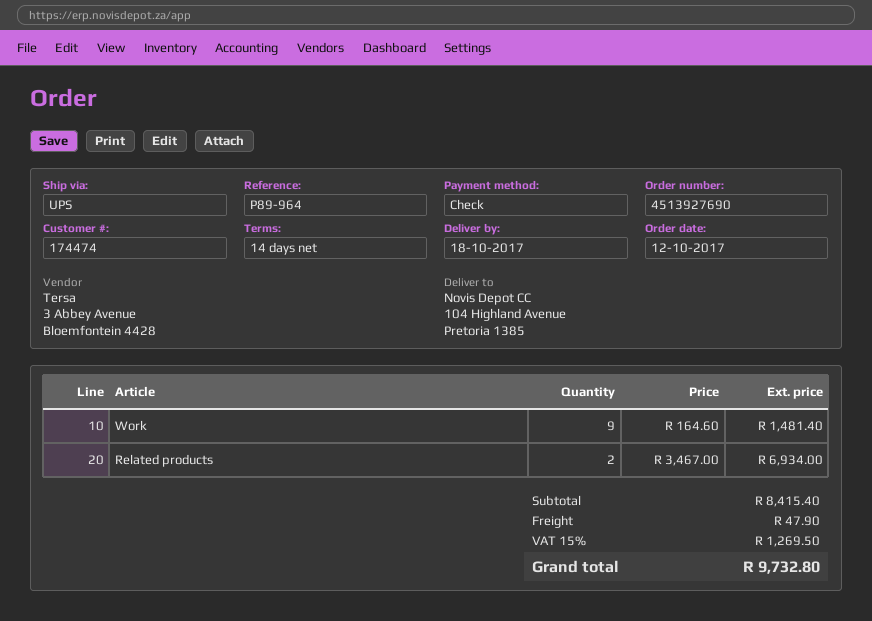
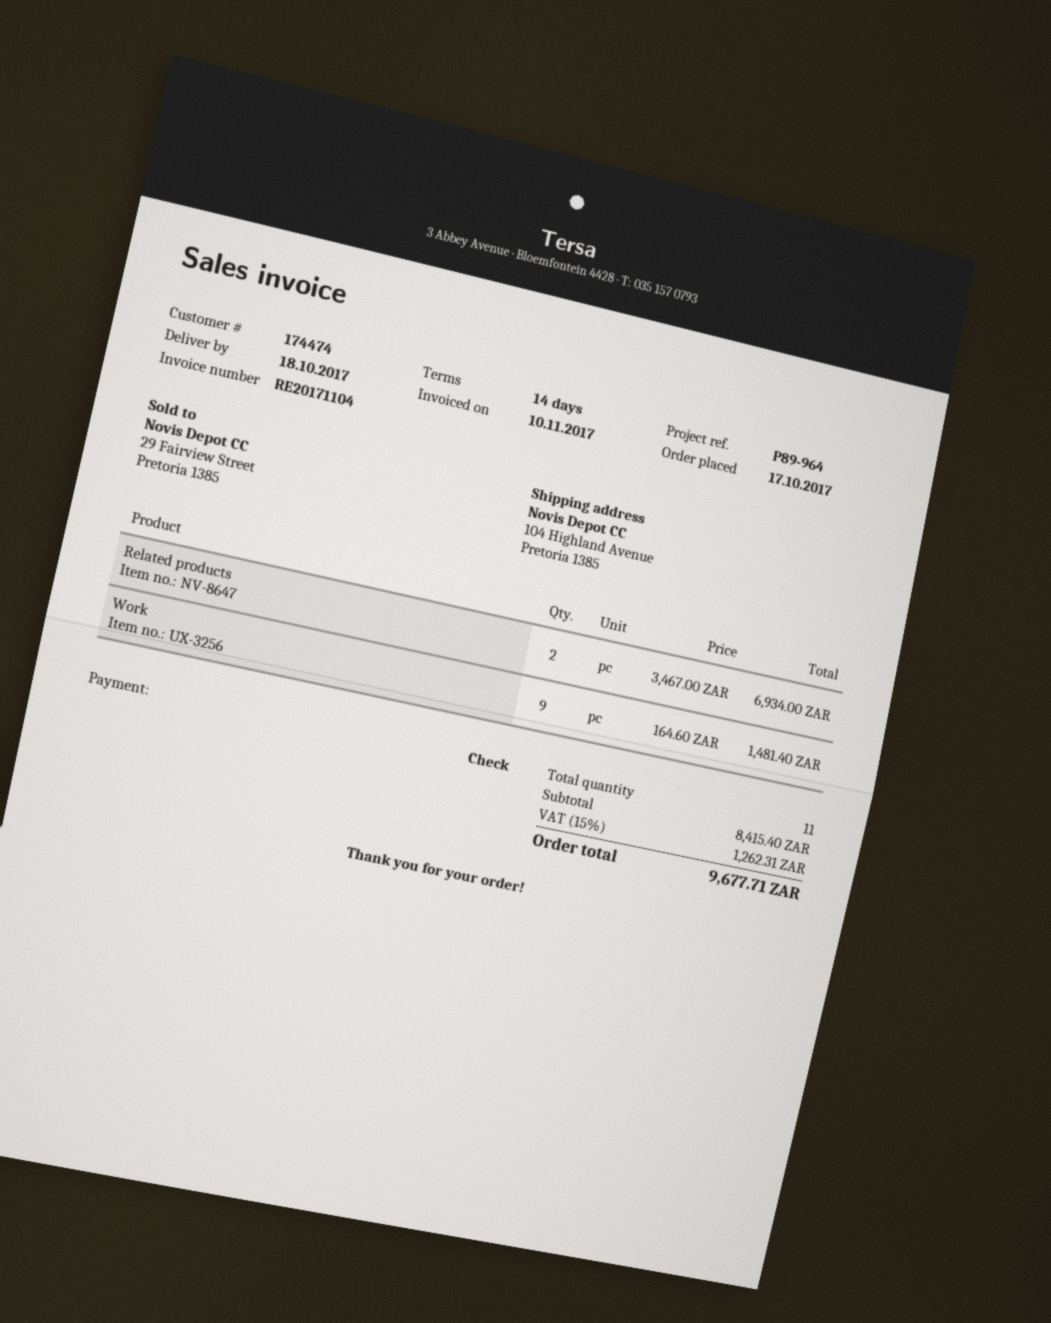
order date: 2017-10-12 -> 2017-10-17
shipping: 47.90 -> none
tax: 15% = 1269.50 -> 15% = 1262.31
total: 9732.80 -> 9677.71

